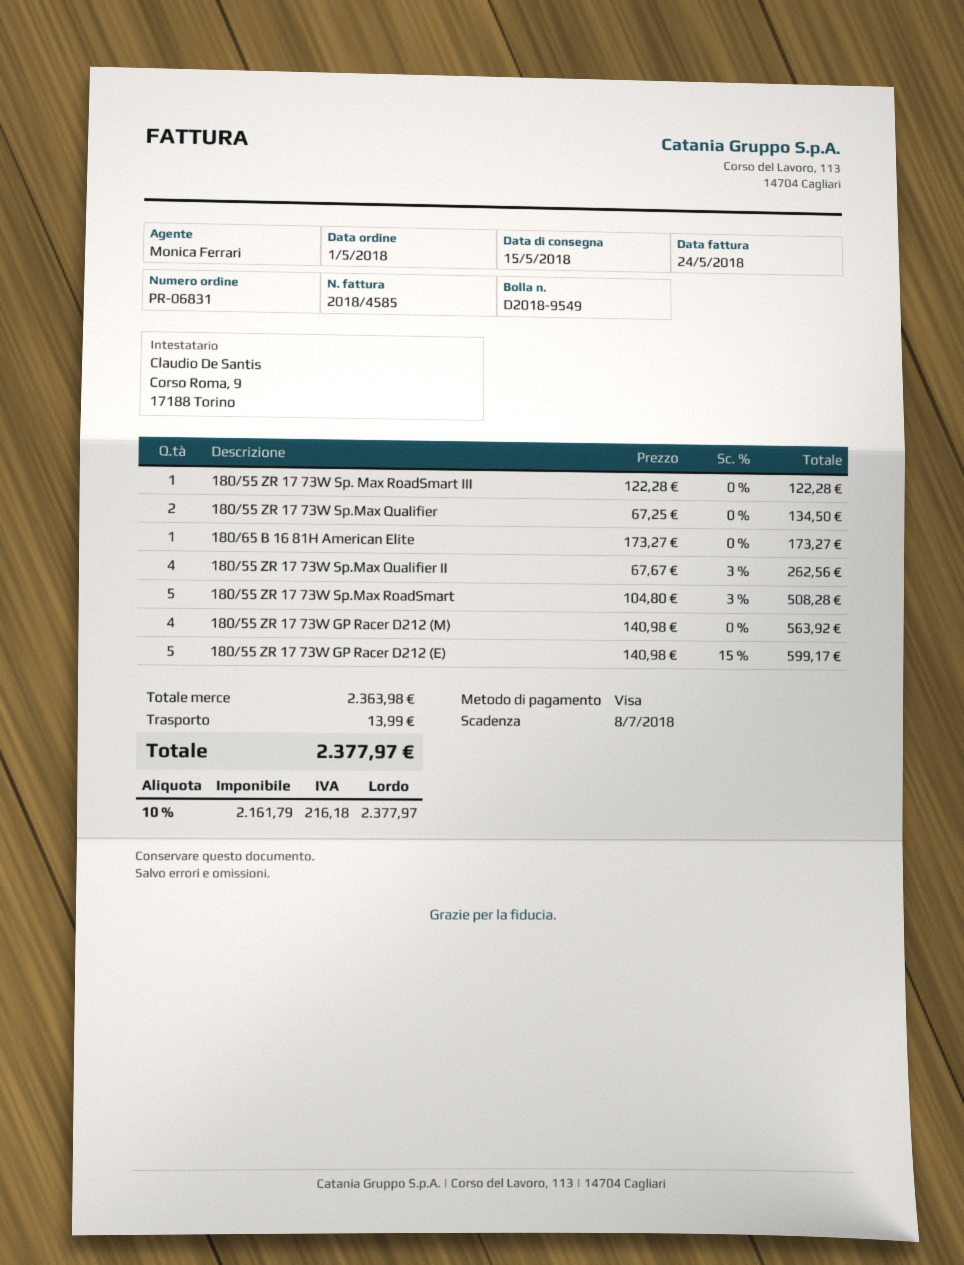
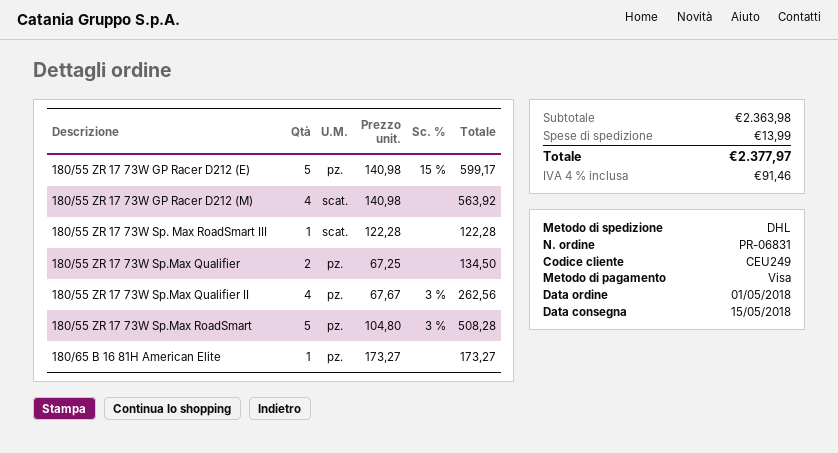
tax: 10% = 216.18 -> 4% = 91.46

